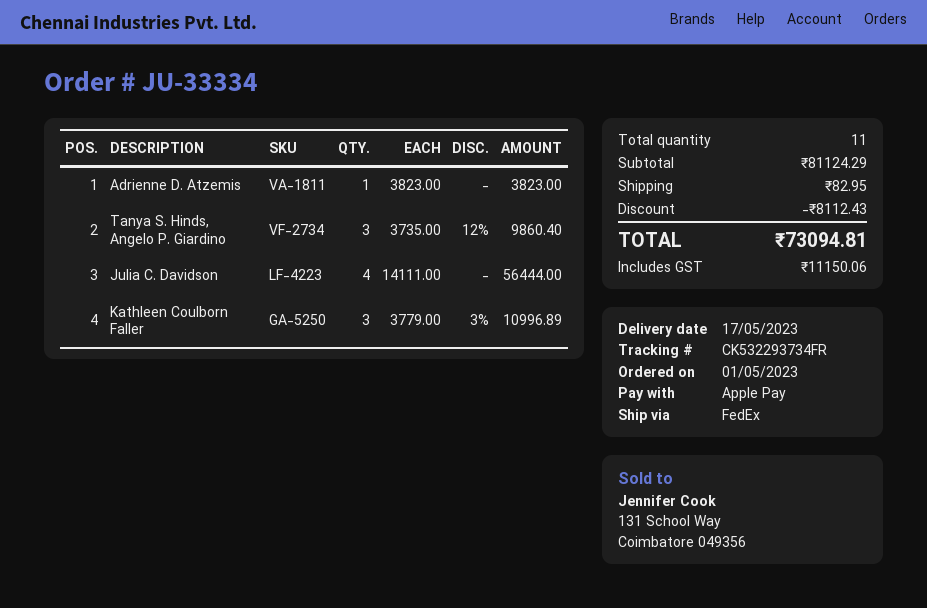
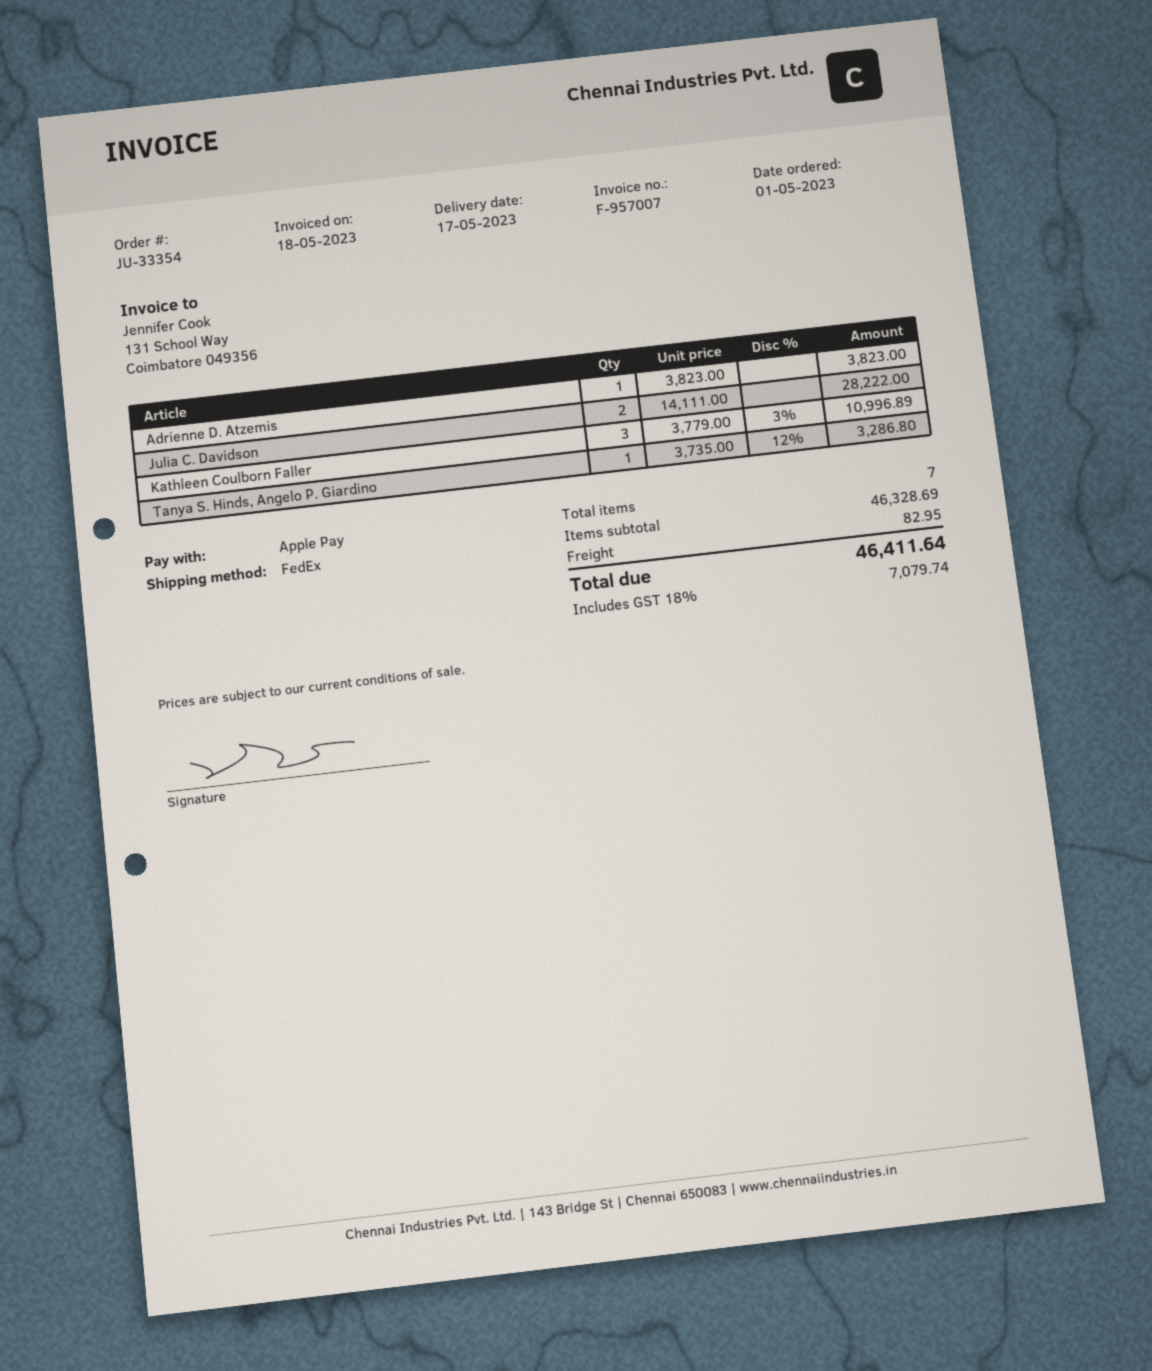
order number: JU-33334 -> JU-33354
Tanya S. Hinds, Angelo P. Giardino: 3 x 3735.00 - 12% = 9860.40 -> 1 x 3735.00 - 12% = 3286.80
Julia C. Davidson: 4 x 14111.00 = 56444.00 -> 2 x 14111.00 = 28222.00
total quantity: 11 -> 7
subtotal: 81124.29 -> 46328.69
discount: 8112.43 -> none
tax: 11150.06 -> 7079.74
total: 73094.81 -> 46411.64

